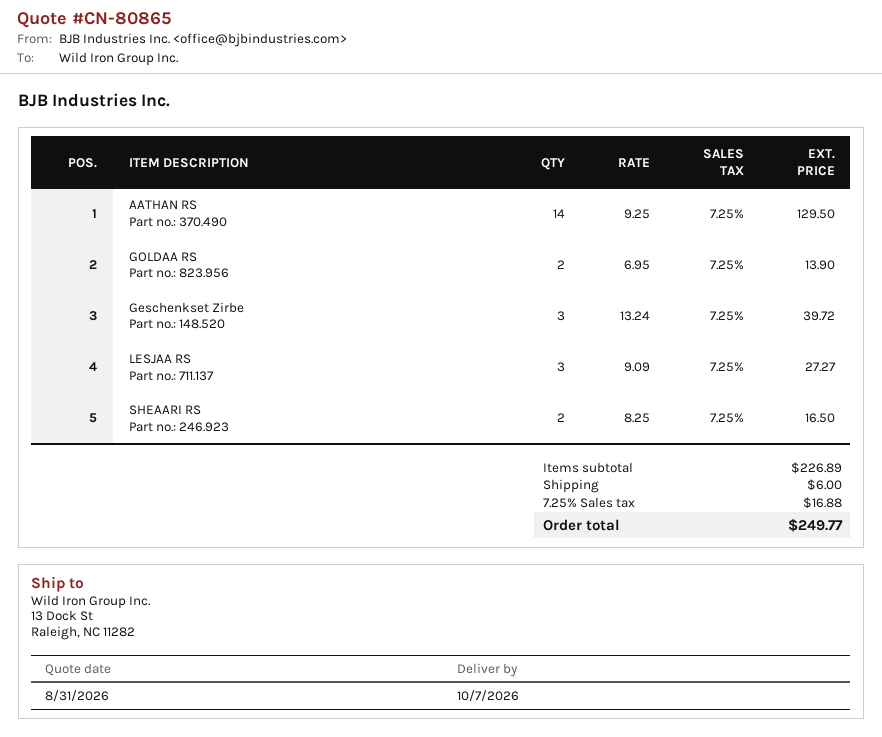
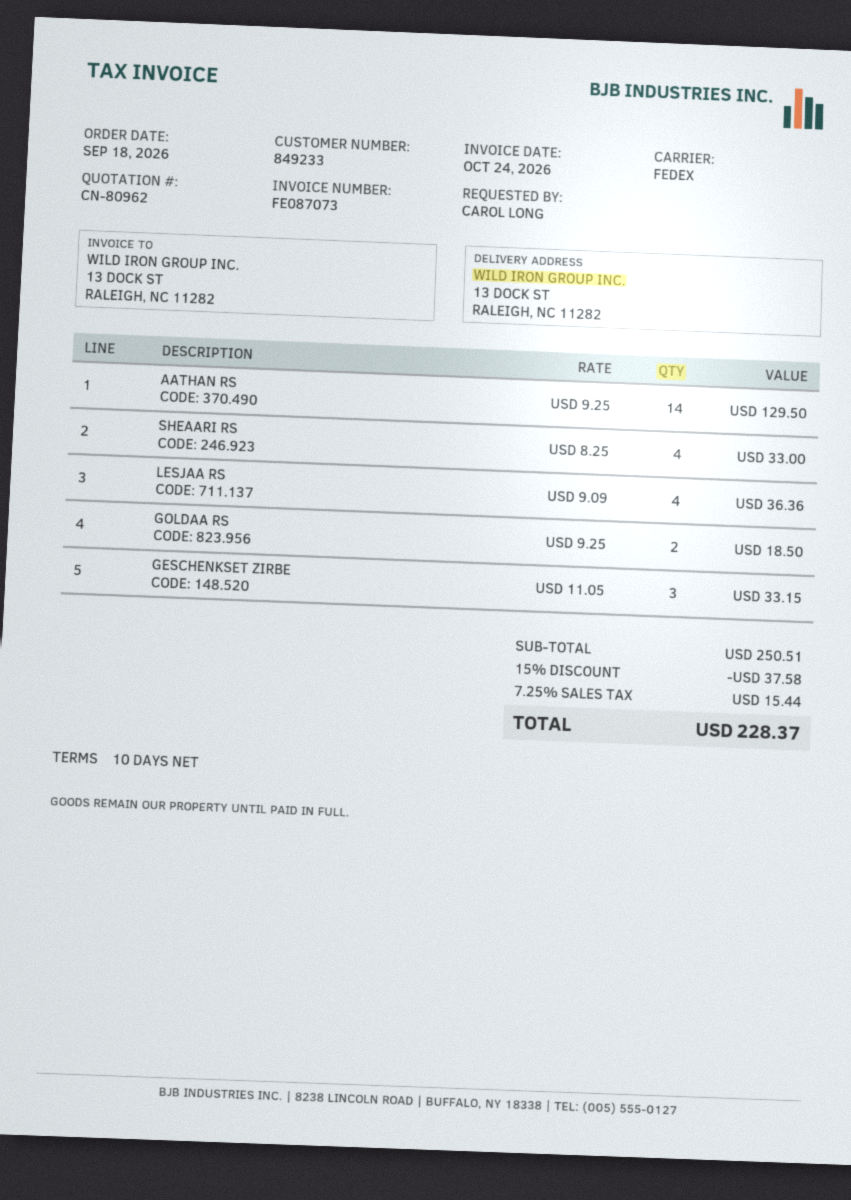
quote number: CN-80865 -> CN-80962
GOLDAA RS: 2 x 6.95 = 13.90 -> 2 x 9.25 = 18.50
Geschenkset Zirbe: 3 x 13.24 = 39.72 -> 3 x 11.05 = 33.15
LESJAA RS: 3 x 9.09 = 27.27 -> 4 x 9.09 = 36.36
SHEAARI RS: 2 x 8.25 = 16.50 -> 4 x 8.25 = 33.00
subtotal: 226.89 -> 250.51
discount: none -> 15% = 37.58
shipping: 6.00 -> none
tax: 7.25% = 16.88 -> 7.25% = 15.44
total: 249.77 -> 228.37

